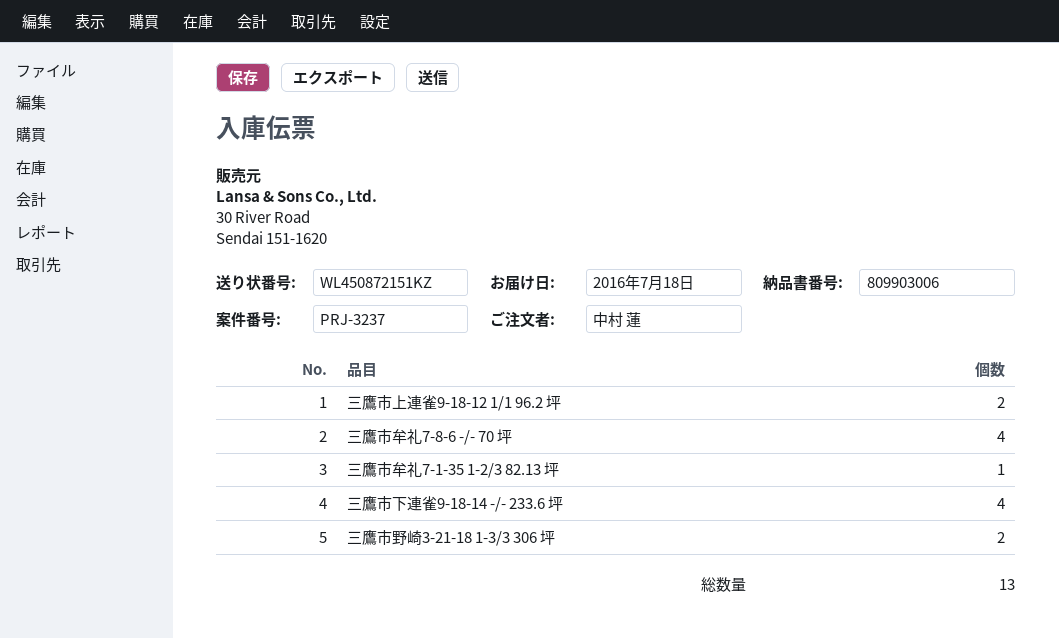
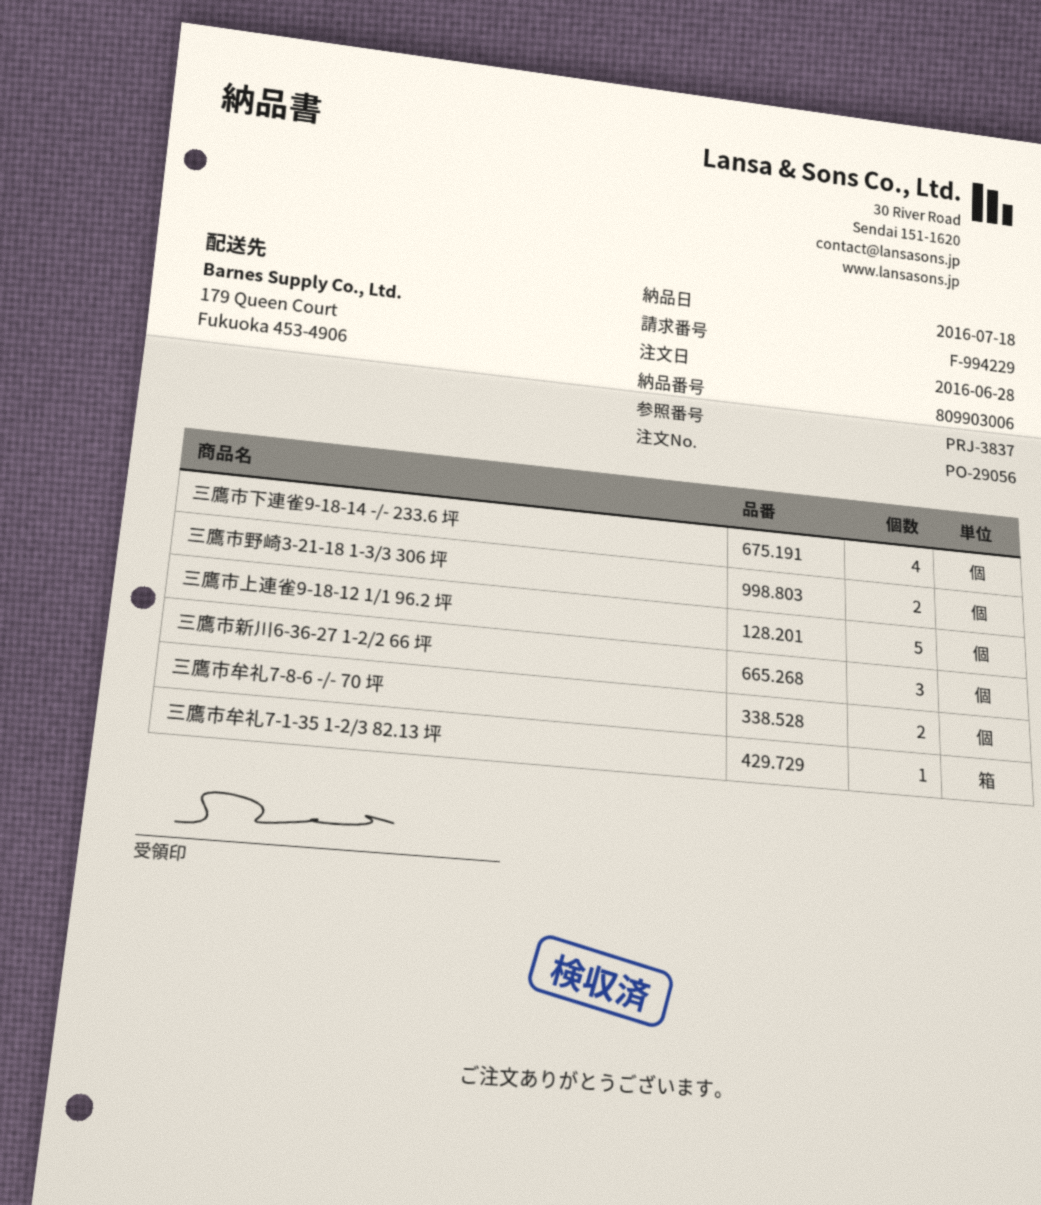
reference: PRJ-3237 -> PRJ-3837
三鷹市上連雀9-18-12 1/1 96.2 坪: 2 -> 5
三鷹市牟礼7-8-6 -/- 70 坪: 4 -> 2
三鷹市新川6-36-27 1-2/2 66 坪: none -> 3

